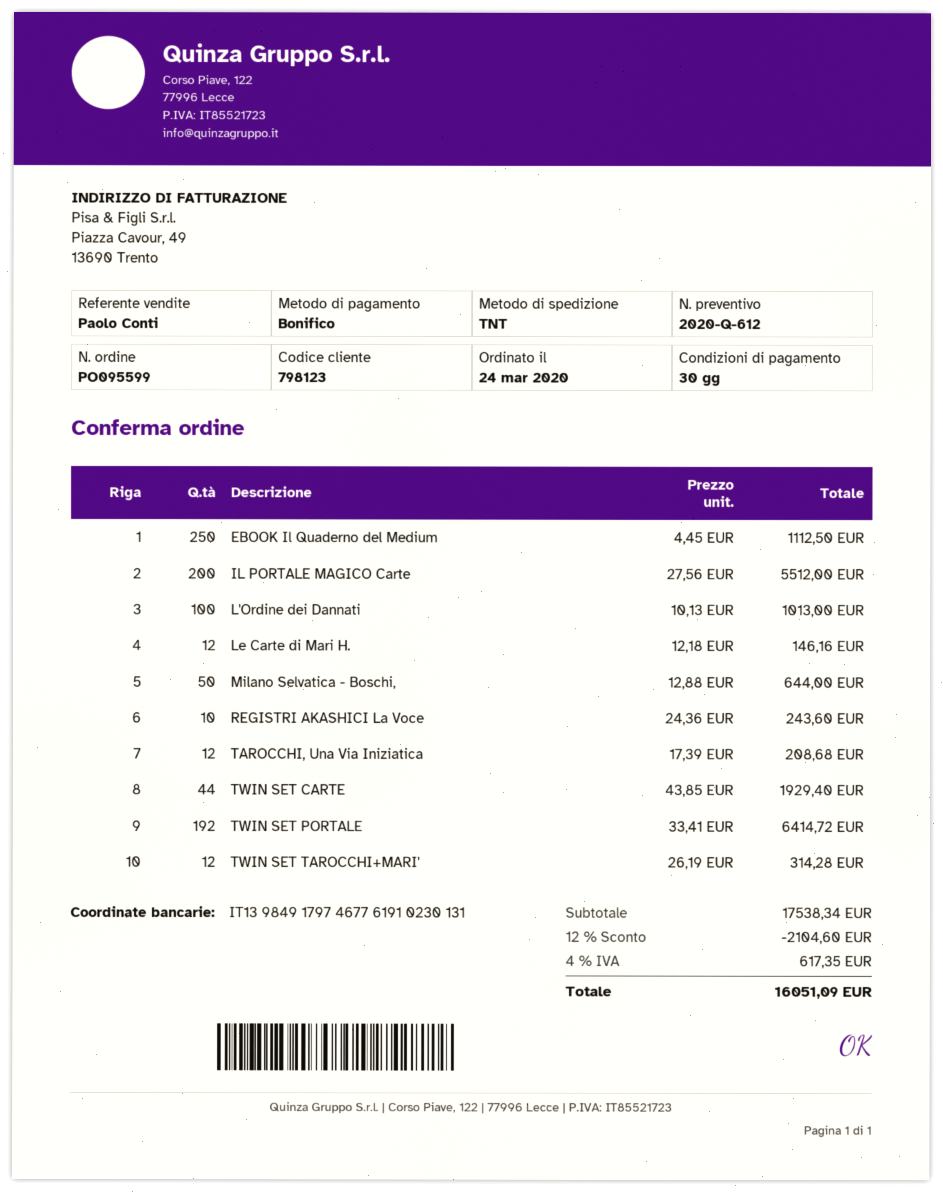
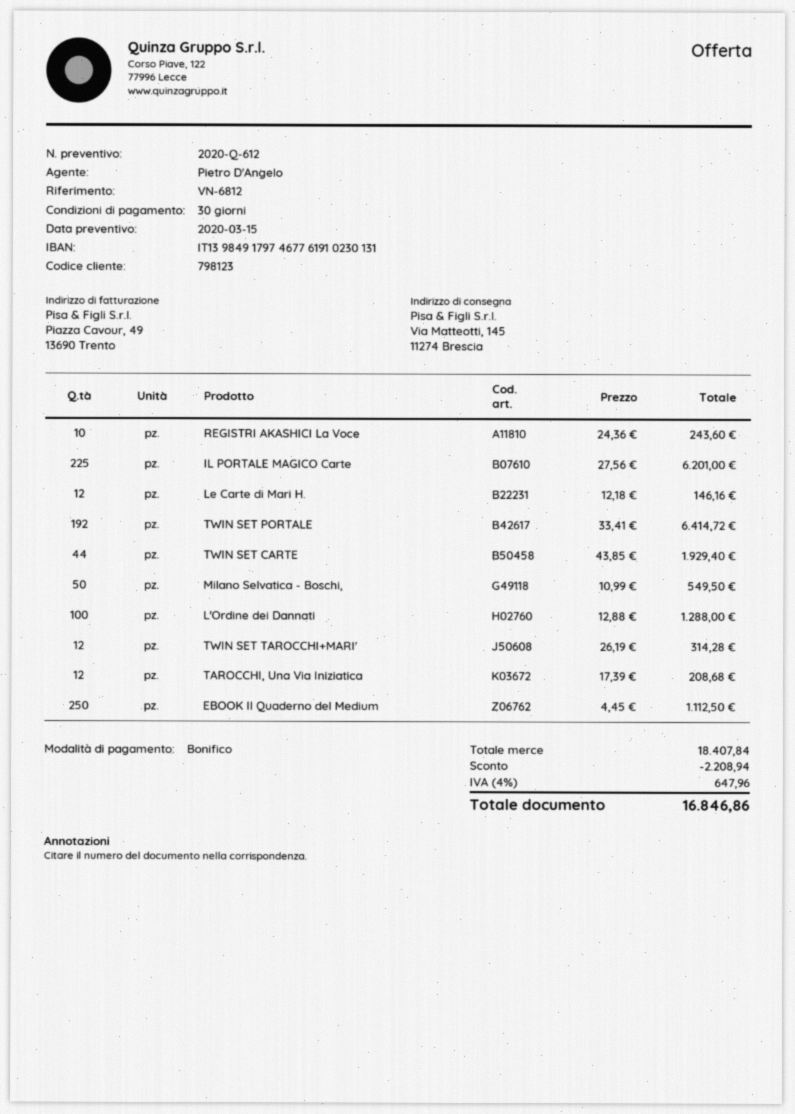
sales rep: Paolo Conti -> Pietro D'Angelo
IL PORTALE MAGICO Carte: 200 x 27.56 = 5512.00 -> 225 x 27.56 = 6201.00
L'Ordine dei Dannati: 100 x 10.13 = 1013.00 -> 100 x 12.88 = 1288.00
Milano Selvatica - Boschi,: 50 x 12.88 = 644.00 -> 50 x 10.99 = 549.50
subtotal: 17538.34 -> 18407.84
discount: 2104.60 -> 2208.94
tax: 4% = 617.35 -> 4% = 647.96
total: 16051.09 -> 16846.86

